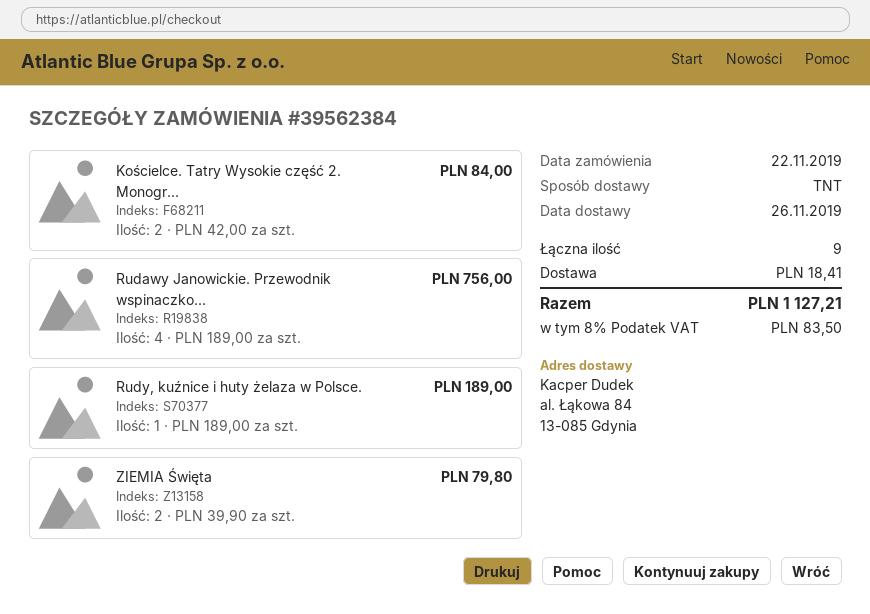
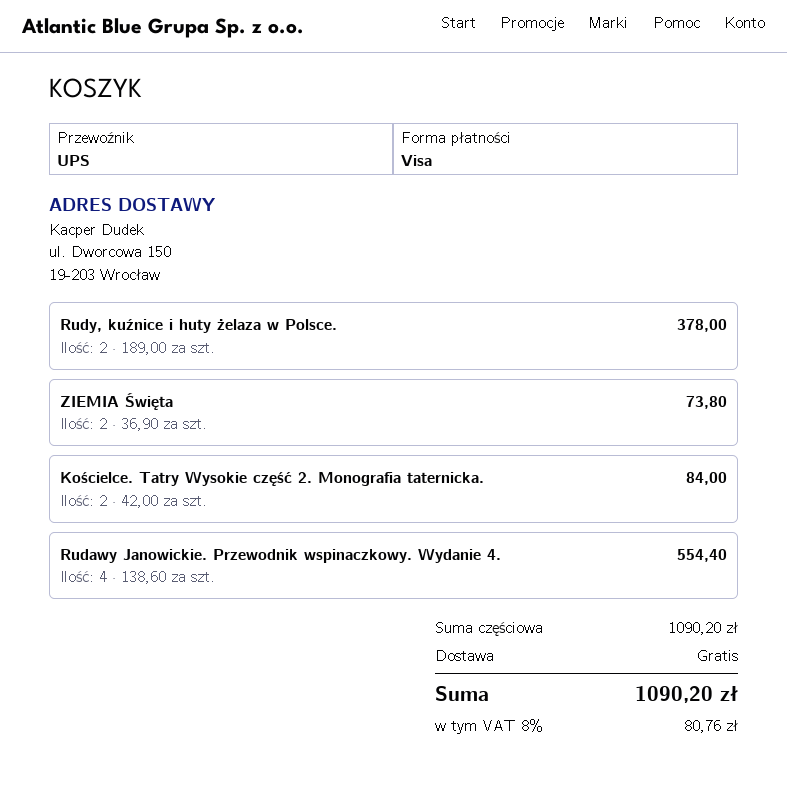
shipping method: TNT -> UPS
ship to: al. Łąkowa 84, 13-085 Gdynia -> ul. Dworcowa 150, 19-203 Wrocław
Rudawy Janowickie. Przewodnik wspinaczko...: 4 x 189.00 = 756.00 -> 4 x 138.60 = 554.40
Rudy, kuźnice i huty żelaza w Polsce.: 1 x 189.00 = 189.00 -> 2 x 189.00 = 378.00
ZIEMIA Święta: 2 x 39.90 = 79.80 -> 2 x 36.90 = 73.80
shipping: 18.41 -> 0.00
tax: 8% = 83.50 -> 8% = 80.76
total: 1127.21 -> 1090.20

